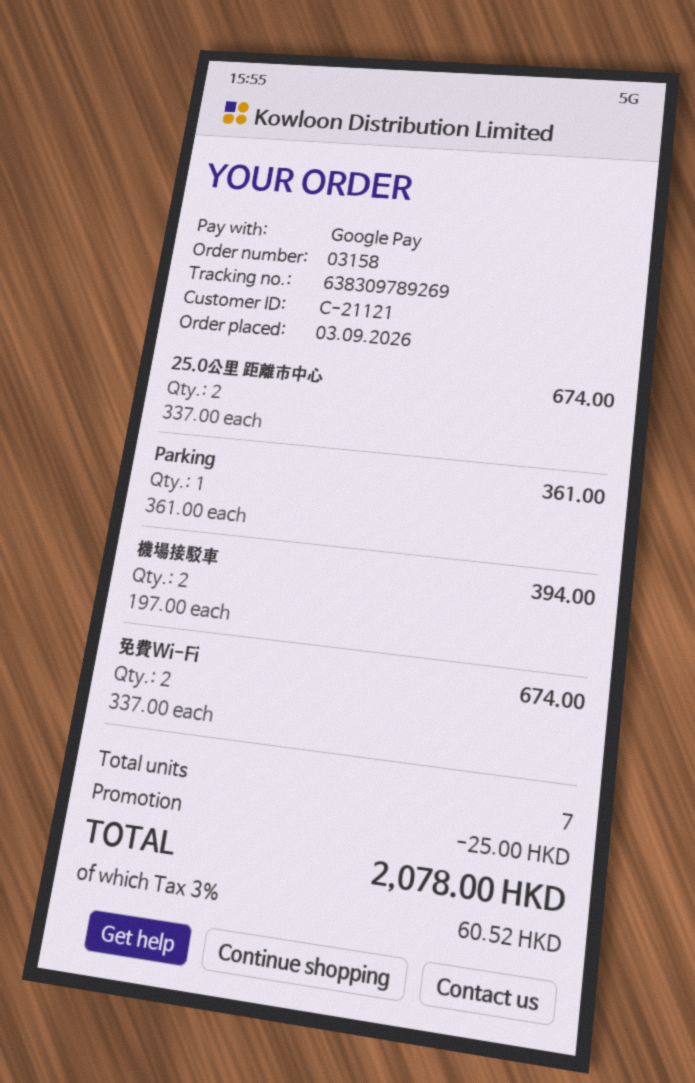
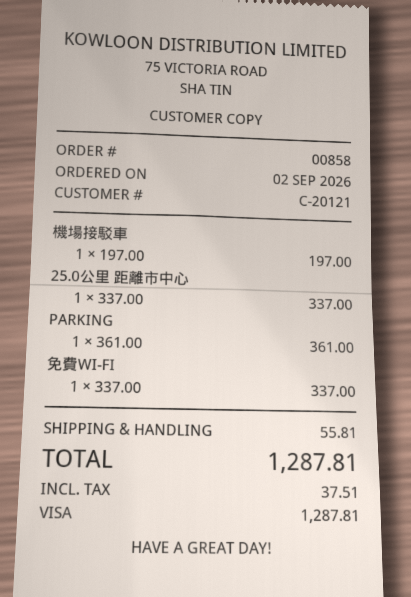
order number: 03158 -> 00858
order date: 2026-09-03 -> 2026-09-02
customer number: C-21121 -> C-20121
payment method: Google Pay -> Visa
25.0公里 距離市中心: 2 x 337.00 = 674.00 -> 1 x 337.00 = 337.00
機場接駁車: 2 x 197.00 = 394.00 -> 1 x 197.00 = 197.00
免費Wi-Fi: 2 x 337.00 = 674.00 -> 1 x 337.00 = 337.00
discount: 25.00 -> none
shipping: none -> 55.81
tax: 60.52 -> 37.51
total: 2078.00 -> 1287.81

